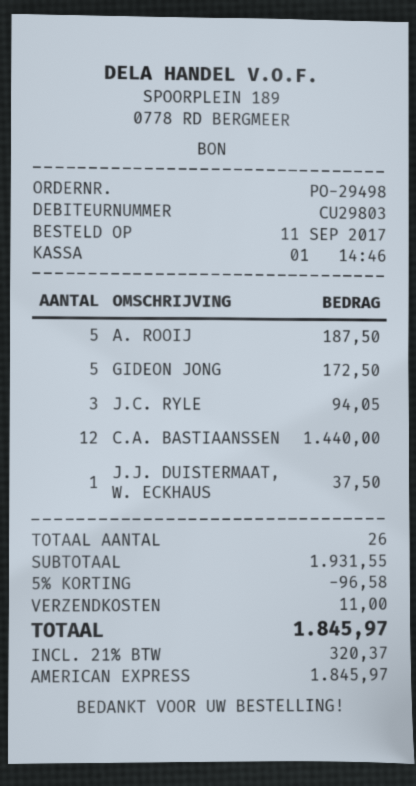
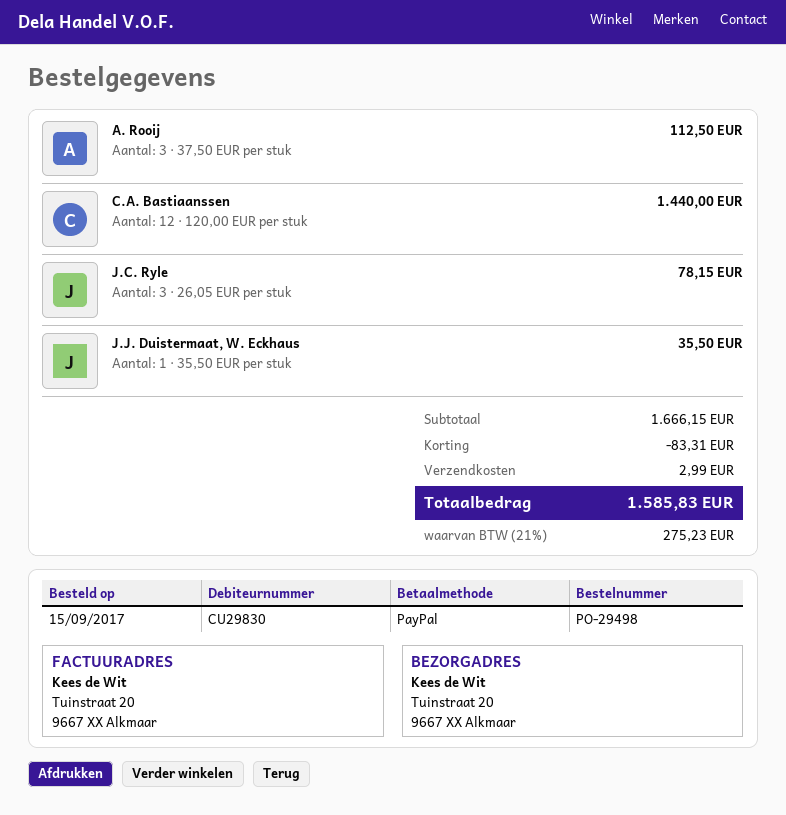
order date: 2017-09-11 -> 2017-09-15
customer number: CU29803 -> CU29830
payment method: American Express -> PayPal
A. ROOIJ: 5 for 187.50 -> 3 for 112.50
GIDEON JONG: 5 for 172.50 -> none
J.C. RYLE: 3 for 94.05 -> 3 for 78.15
J.J. DUISTERMAAT, W. ECKHAUS: 1 for 37.50 -> 1 for 35.50
subtotal: 1931.55 -> 1666.15
discount: 96.58 -> 83.31
shipping: 11.00 -> 2.99
tax: 21% = 320.37 -> 21% = 275.23
total: 1845.97 -> 1585.83

